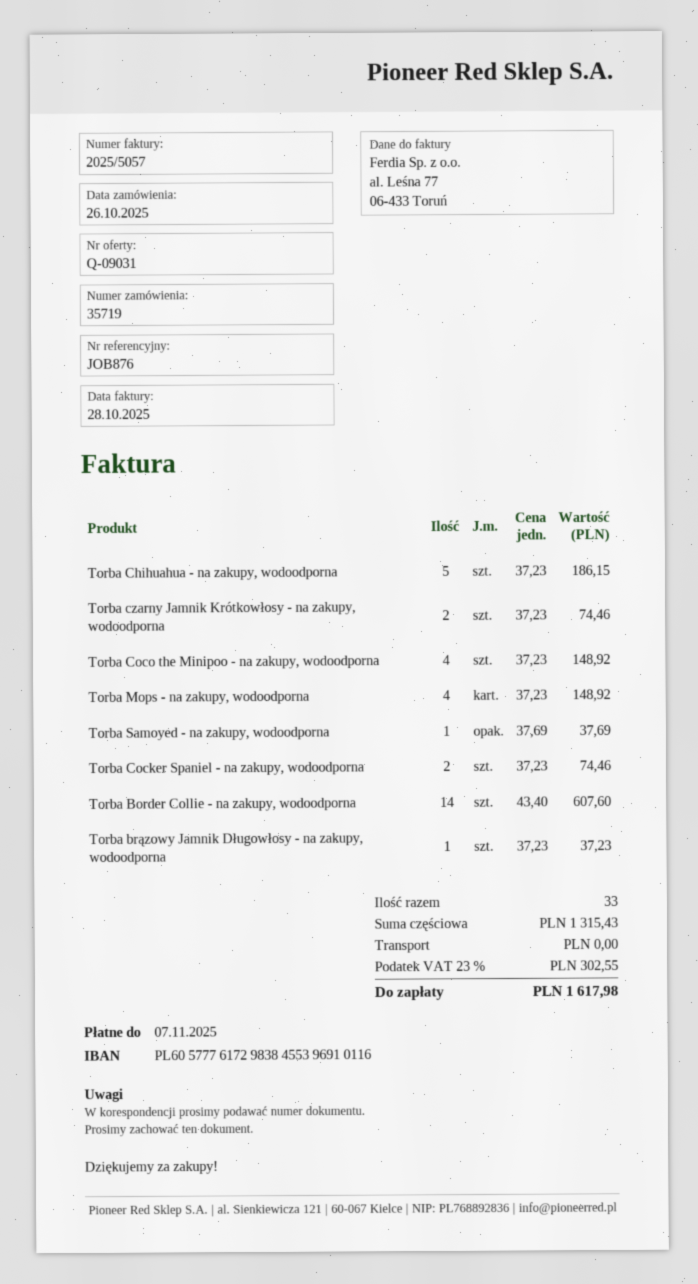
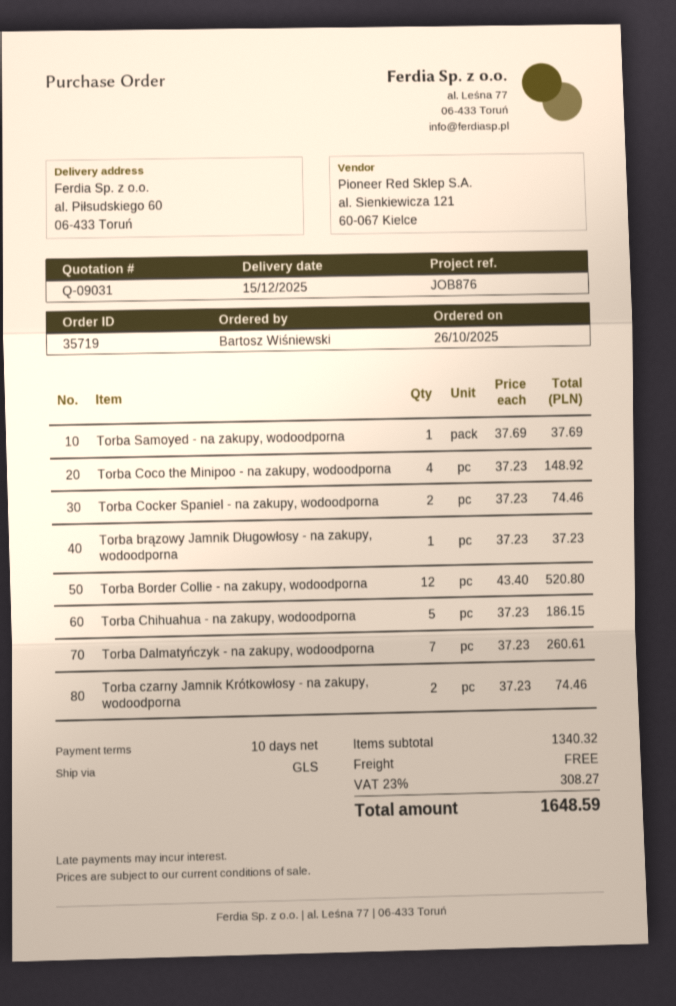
Torba Mops - na zakupy, wodoodporna: 4 x 37.23 = 148.92 -> none
Torba Border Collie - na zakupy, wodoodporna: 14 x 43.40 = 607.60 -> 12 x 43.40 = 520.80
Torba Dalmatyńczyk - na zakupy, wodoodporna: none -> 7 x 37.23 = 260.61
subtotal: 1315.43 -> 1340.32
tax: 23% = 302.55 -> 23% = 308.27
total: 1617.98 -> 1648.59

